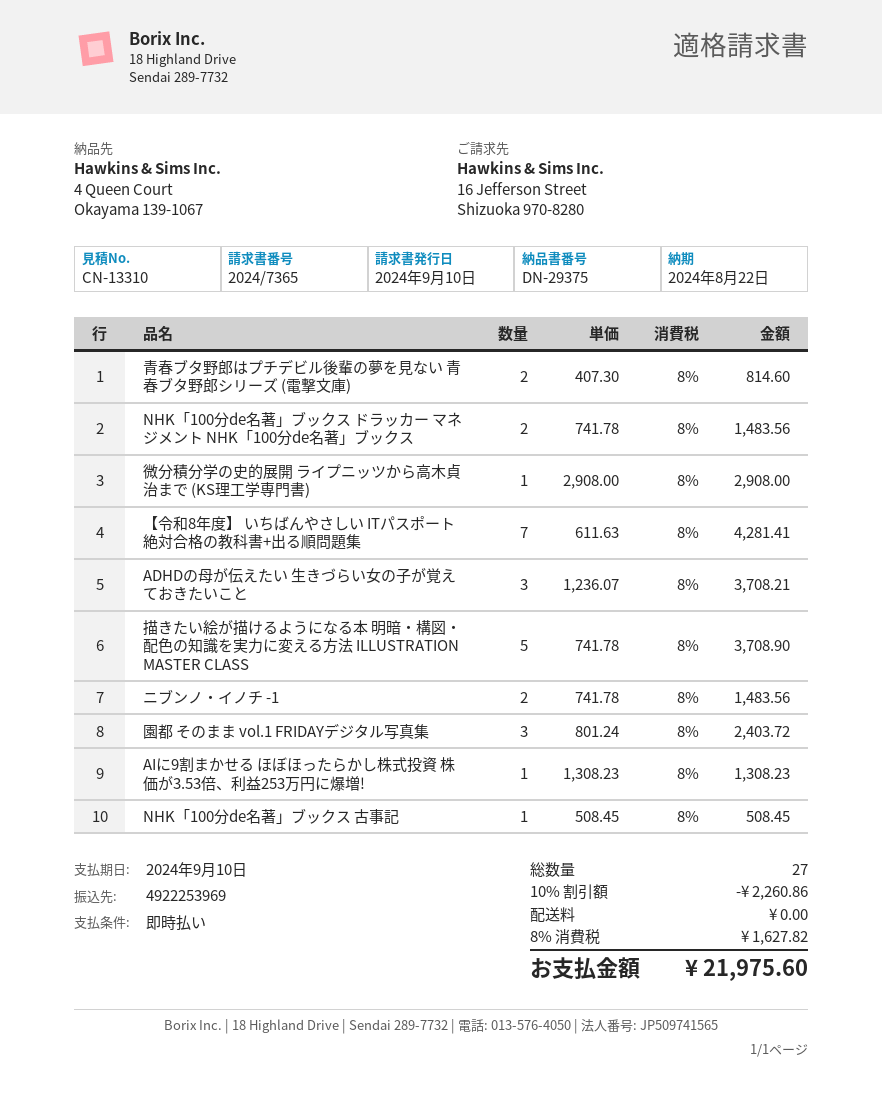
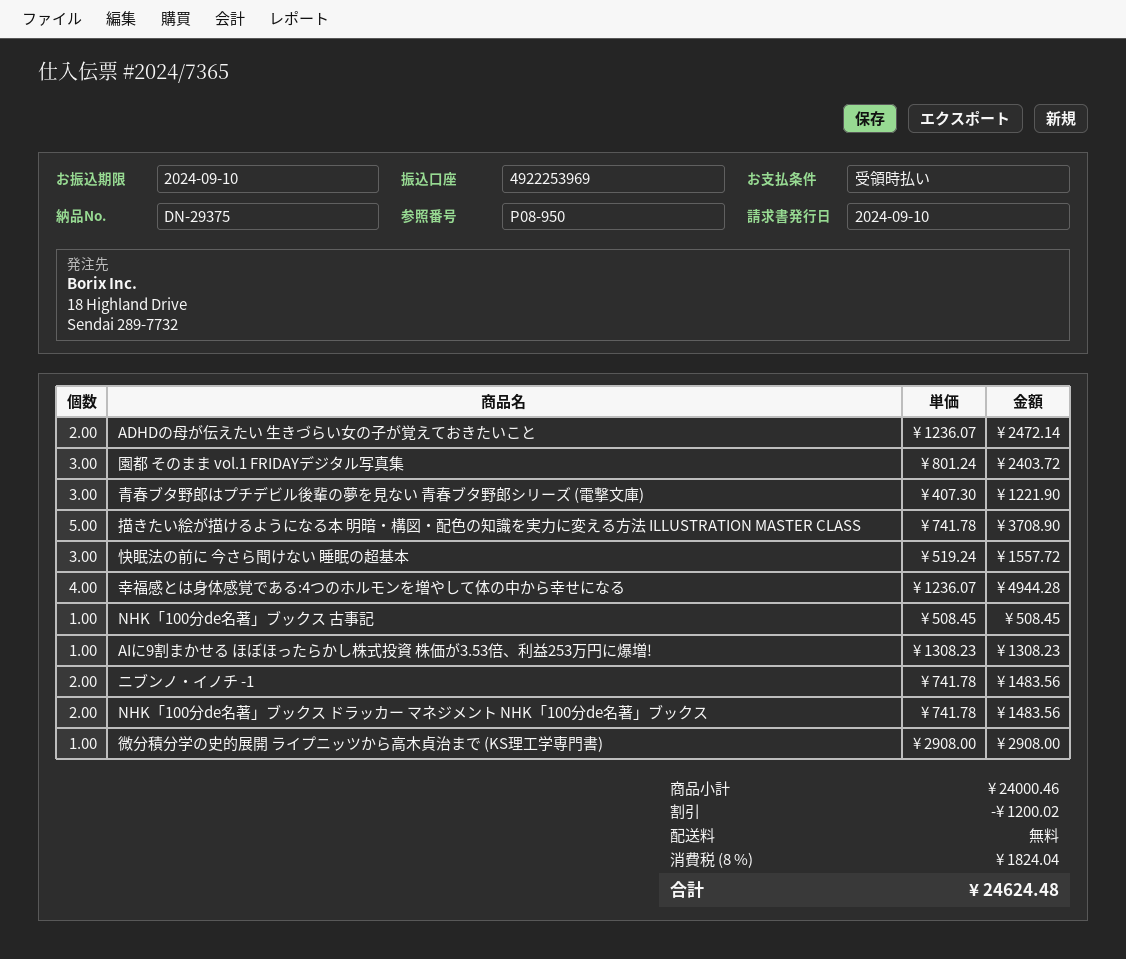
青春ブタ野郎はプチデビル後輩の夢を見ない 青春ブタ野郎シリーズ (電撃文庫): 2 x 407.30 = 814.60 -> 3 x 407.30 = 1221.90
【令和8年度】 いちばんやさしい ITパスポート 絶対合格の教科書+出る順問題集: 7 x 611.63 = 4281.41 -> none
ADHDの母が伝えたい 生きづらい女の子が覚えておきたいこと: 3 x 1236.07 = 3708.21 -> 2 x 1236.07 = 2472.14
快眠法の前に 今さら聞けない 睡眠の超基本: none -> 3 x 519.24 = 1557.72
幸福感とは身体感覚である:4つのホルモンを増やして体の中から幸せになる: none -> 4 x 1236.07 = 4944.28
discount: 2260.86 -> 1200.02
tax: 8% = 1627.82 -> 8% = 1824.04
total: 21975.60 -> 24624.48

